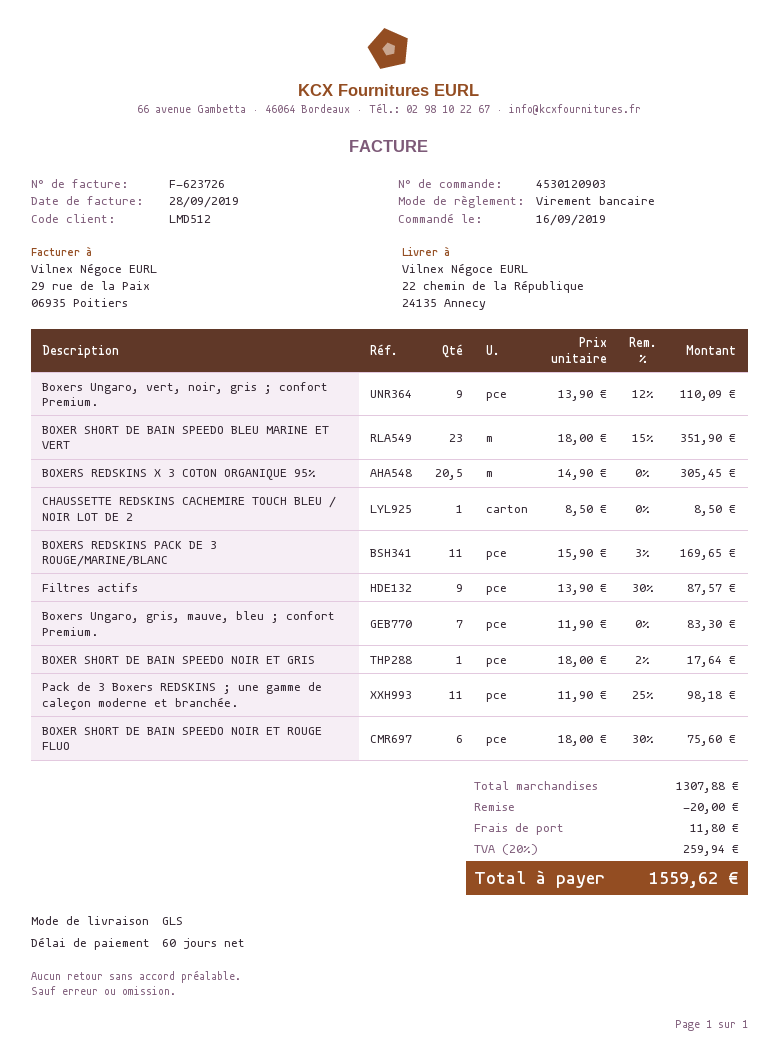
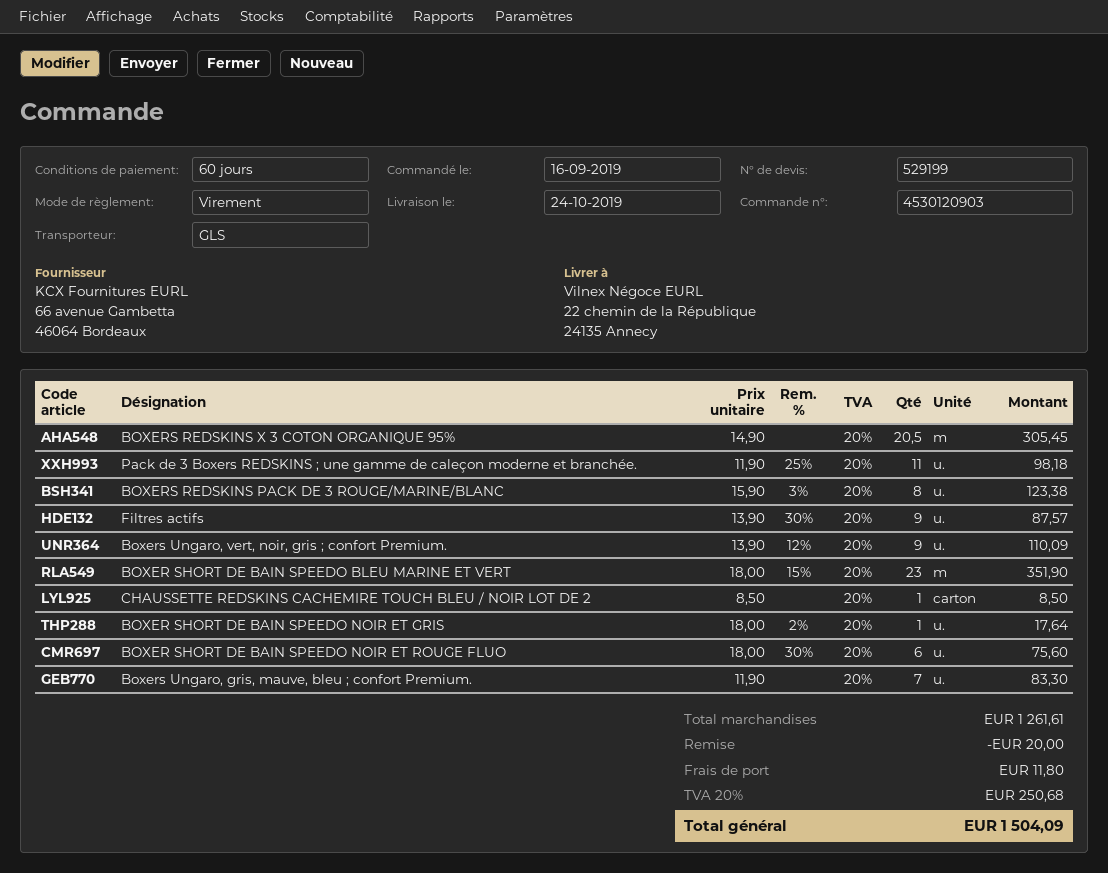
BOXERS REDSKINS PACK DE 3 ROUGE/MARINE/BLANC: 11 x 15.90 - 3% = 169.65 -> 8 x 15.90 - 3% = 123.38
subtotal: 1307.88 -> 1261.61
tax: 20% = 259.94 -> 20% = 250.68
total: 1559.62 -> 1504.09

